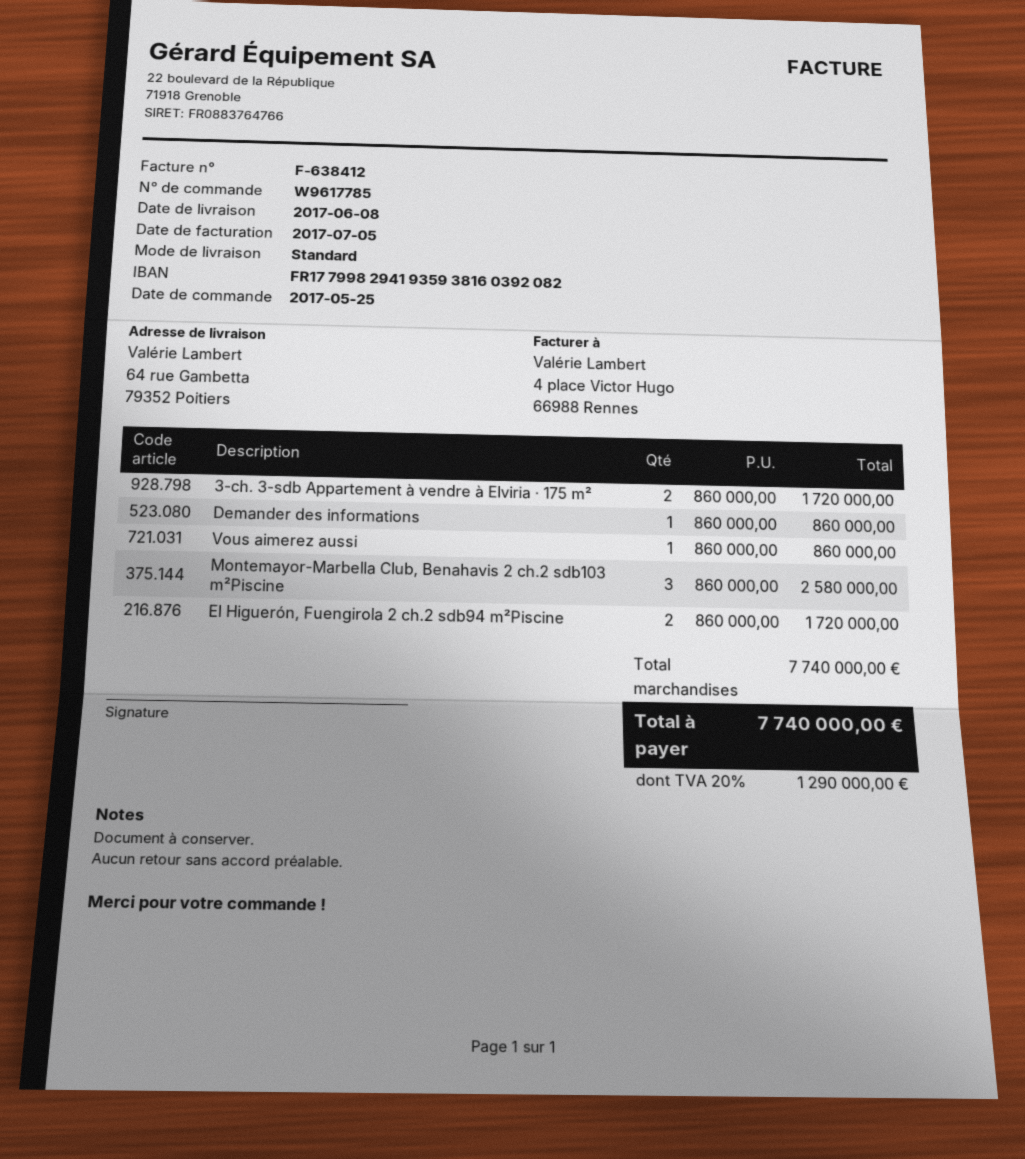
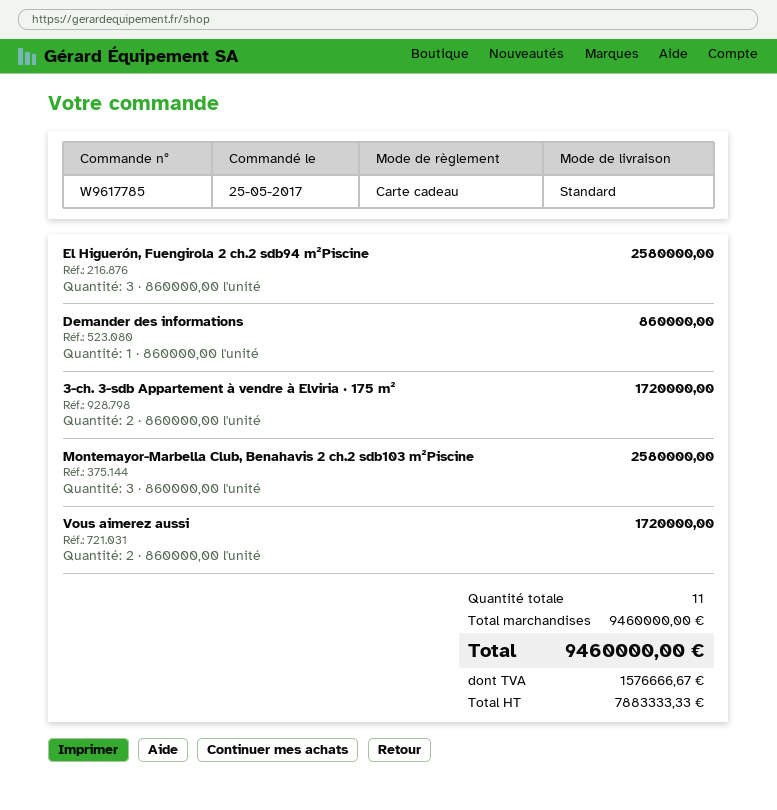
Vous aimerez aussi: 1 x 860000.00 = 860000.00 -> 2 x 860000.00 = 1720000.00
El Higuerón, Fuengirola 2 ch.2 sdb94 m²Piscine: 2 x 860000.00 = 1720000.00 -> 3 x 860000.00 = 2580000.00
subtotal: 7740000.00 -> 9460000.00
tax: 1290000.00 -> 1576666.67
total: 7740000.00 -> 9460000.00

